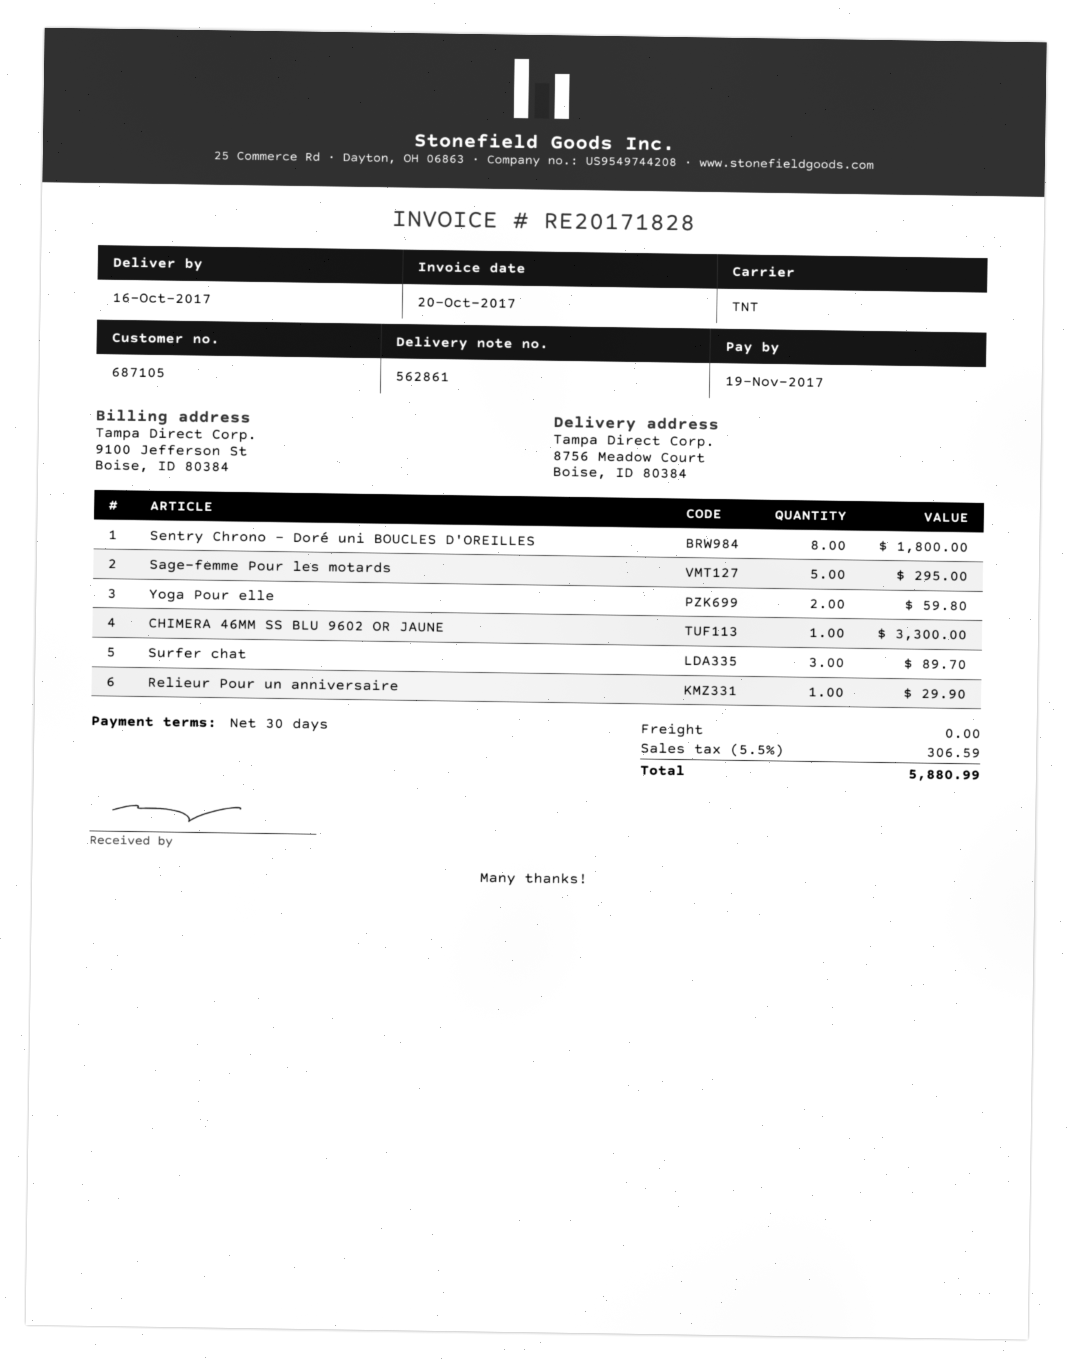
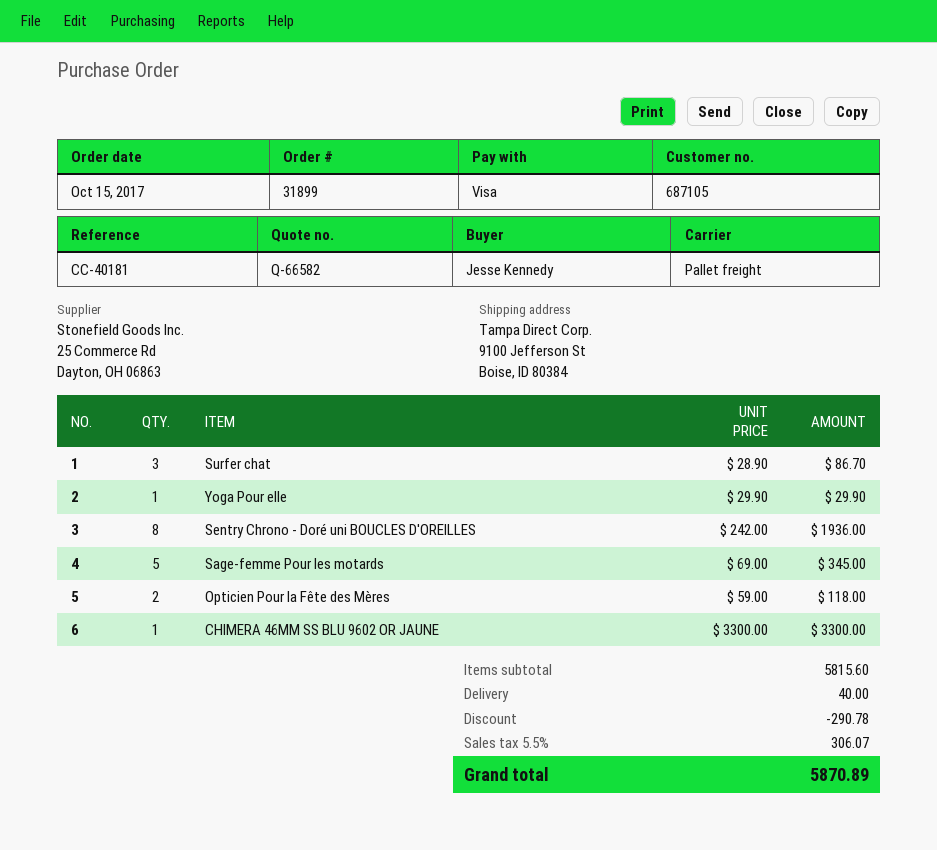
shipping method: TNT -> pallet freight
ship to: 8756 Meadow Court, Boise, ID 80384 -> 9100 Jefferson St, Boise, ID 80384
Sentry Chrono - Doré uni BOUCLES D'OREILLES: 8 for 1800.00 -> 8 for 1936.00
Sage-femme Pour les motards: 5 for 295.00 -> 5 for 345.00
Yoga Pour elle: 2 for 59.80 -> 1 for 29.90
Surfer chat: 3 for 89.70 -> 3 for 86.70
Relieur Pour un anniversaire: 1 for 29.90 -> none
Opticien Pour la Fête des Mères: none -> 2 for 118.00
discount: none -> 290.78
shipping: 0.00 -> 40.00
tax: 5.5% = 306.59 -> 5.5% = 306.07
total: 5880.99 -> 5870.89

